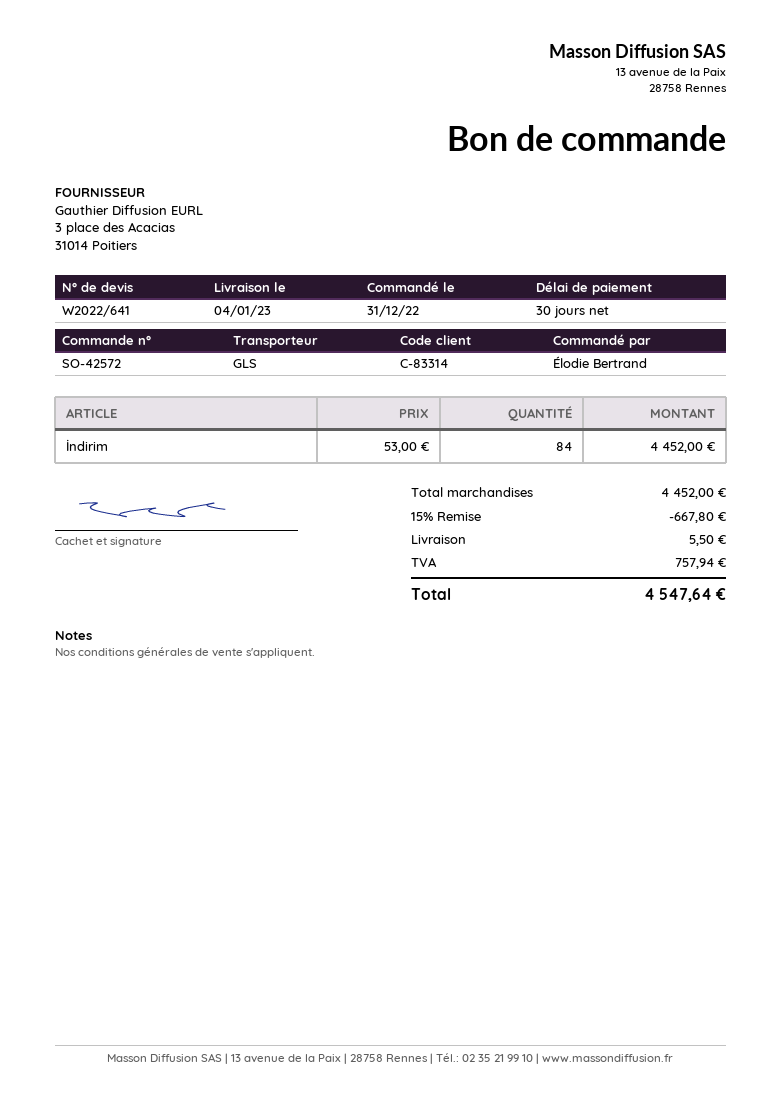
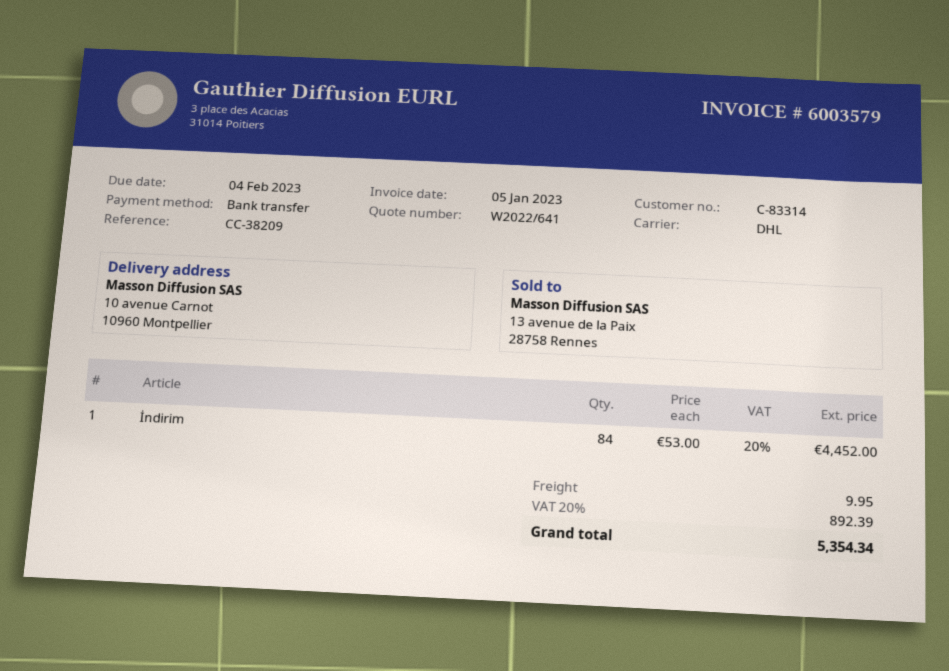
shipping method: GLS -> DHL
discount: 15% = 667.80 -> none
shipping: 5.50 -> 9.95
tax: 757.94 -> 892.39
total: 4547.64 -> 5354.34

